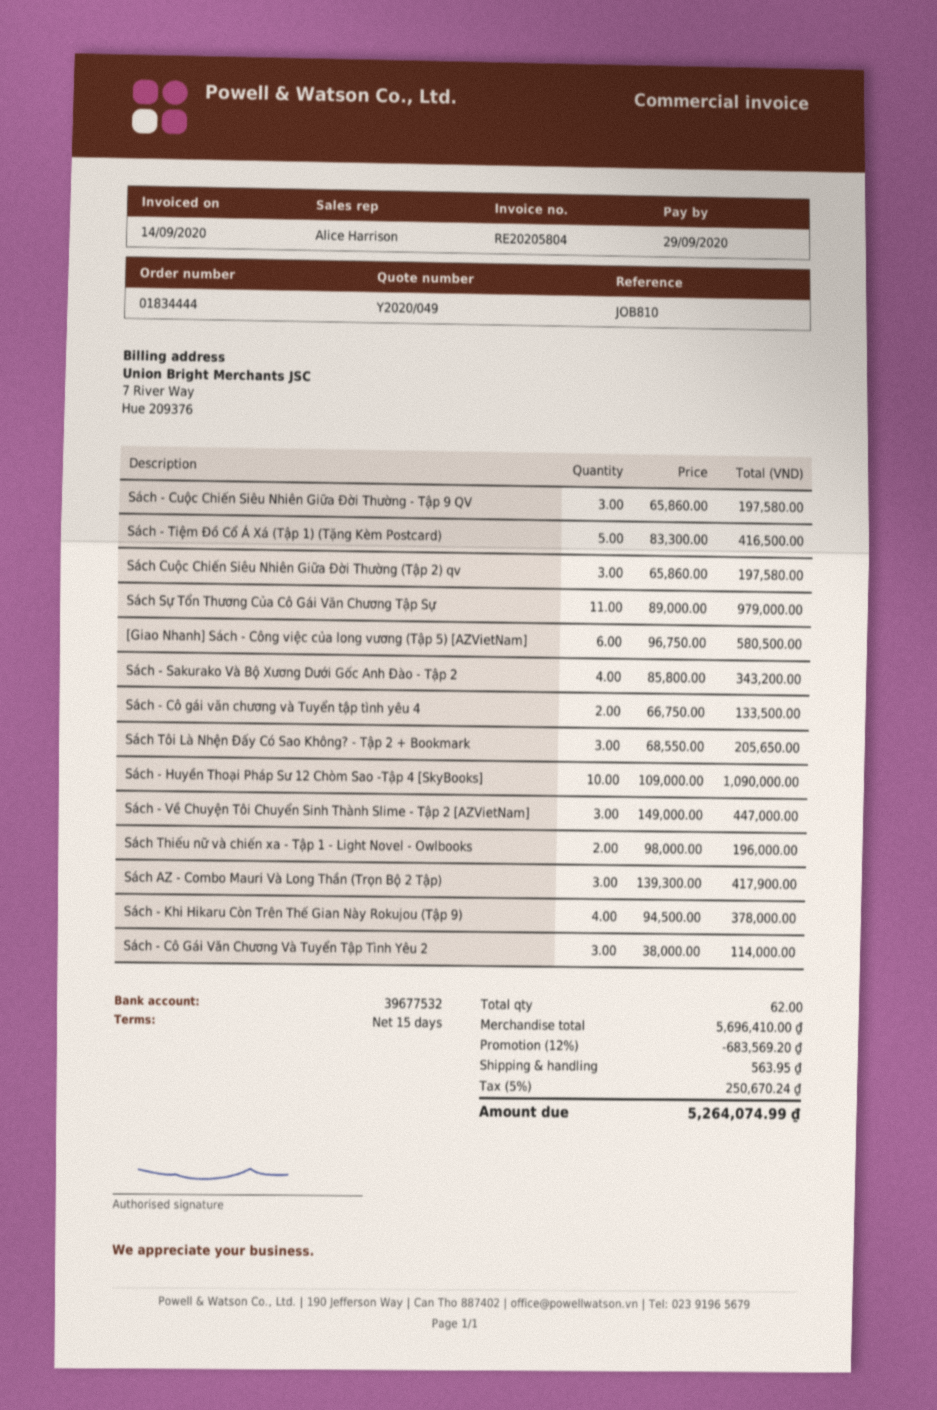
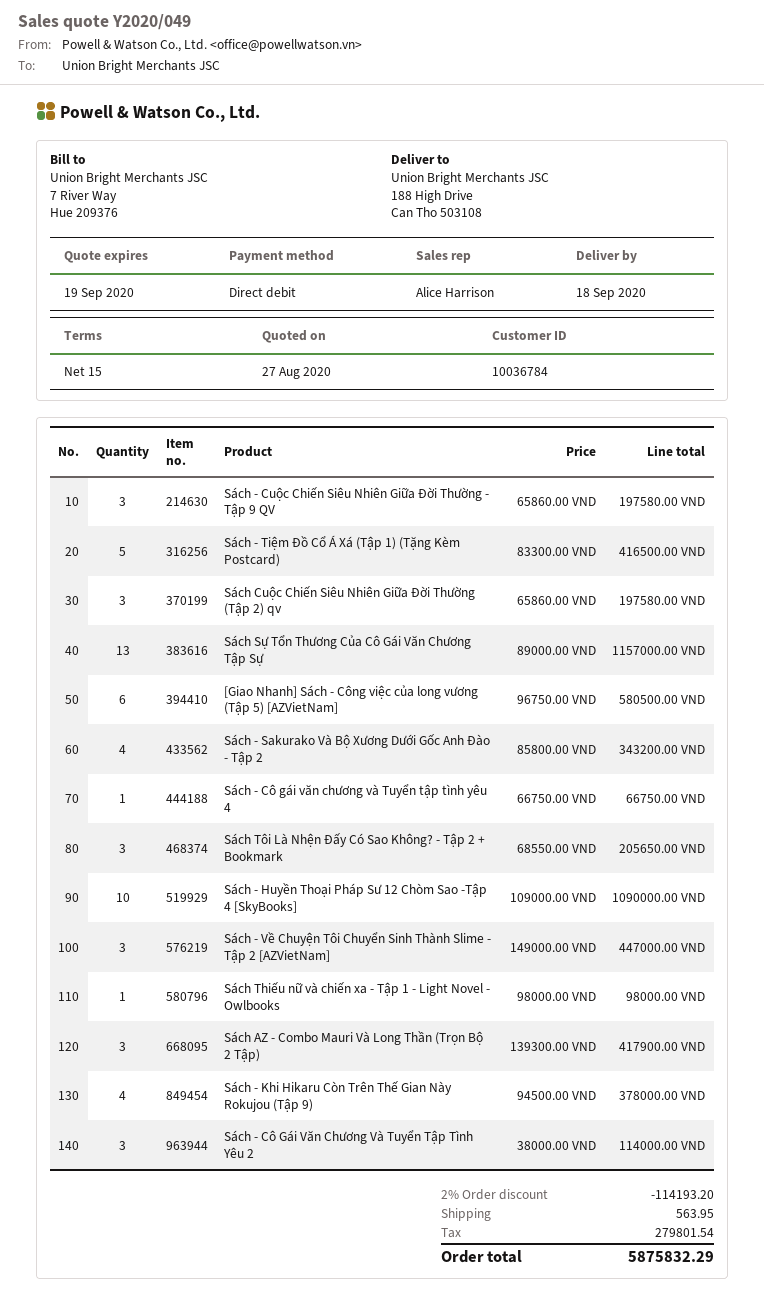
Sách Sự Tổn Thương Của Cô Gái Văn Chương Tập Sự: 11 x 89000.00 = 979000.00 -> 13 x 89000.00 = 1157000.00
Sách - Cô gái văn chương và Tuyển tập tình yêu 4: 2 x 66750.00 = 133500.00 -> 1 x 66750.00 = 66750.00
Sách Thiếu nữ và chiến xa - Tập 1 - Light Novel - Owlbooks: 2 x 98000.00 = 196000.00 -> 1 x 98000.00 = 98000.00
discount: 12% = 683569.20 -> 2% = 114193.20
tax: 250670.24 -> 279801.54
total: 5264074.99 -> 5875832.29

